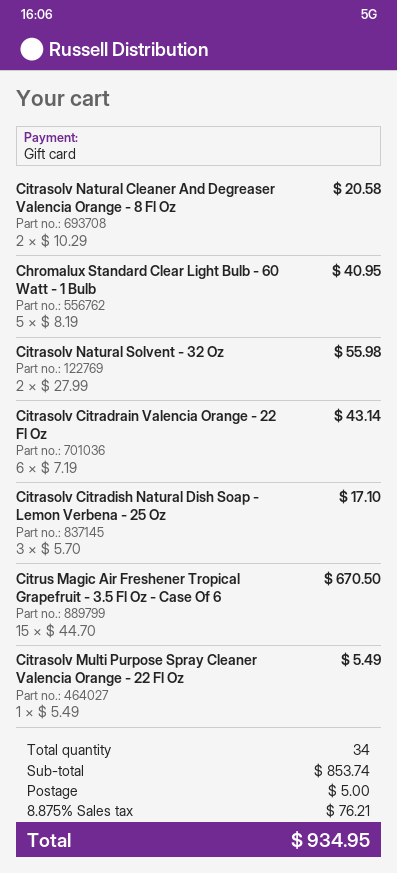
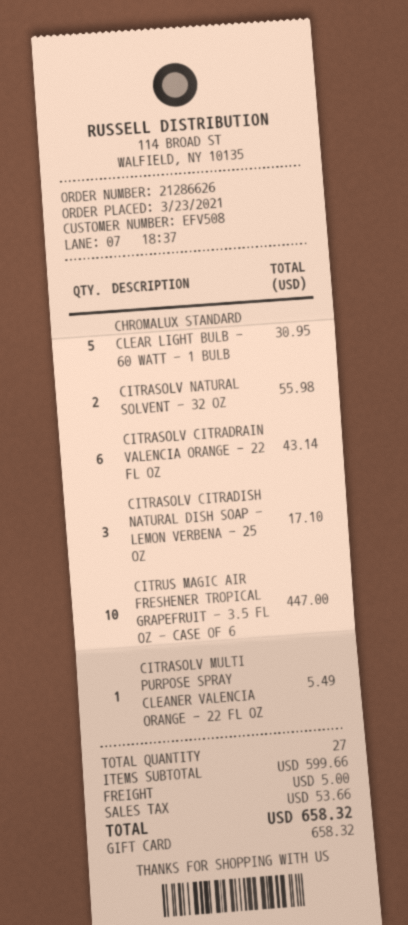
Citrasolv Natural Cleaner And Degreaser Valencia Orange - 8 Fl Oz: 2 for 20.58 -> none
Chromalux Standard Clear Light Bulb - 60 Watt - 1 Bulb: 5 for 40.95 -> 5 for 30.95
Citrus Magic Air Freshener Tropical Grapefruit - 3.5 Fl Oz - Case Of 6: 15 for 670.50 -> 10 for 447.00
total quantity: 34 -> 27
subtotal: 853.74 -> 599.66
tax: 76.21 -> 53.66
total: 934.95 -> 658.32

